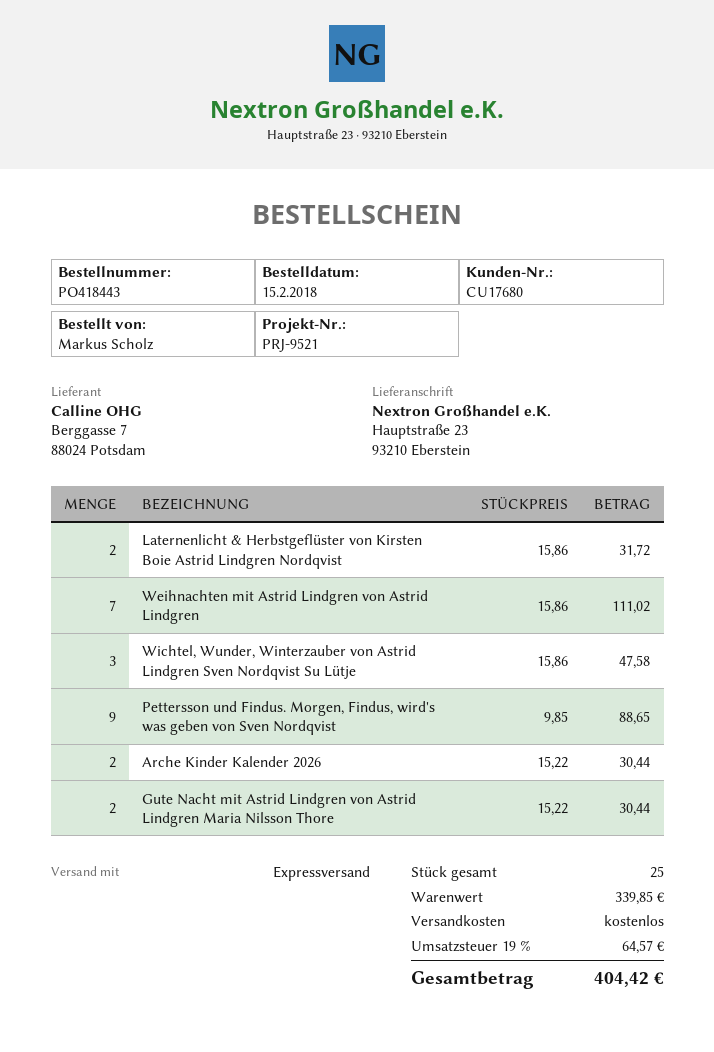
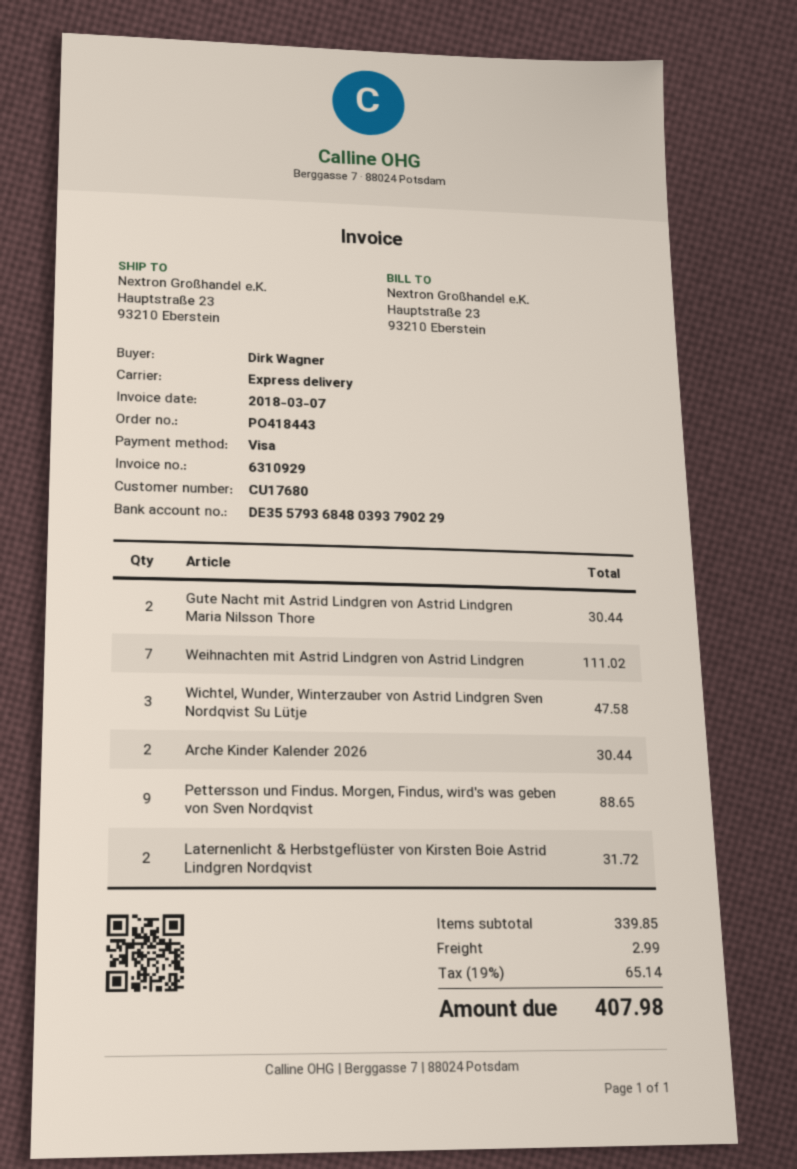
ordered by: Markus Scholz -> Dirk Wagner
shipping: 0.00 -> 2.99
tax: 19% = 64.57 -> 19% = 65.14
total: 404.42 -> 407.98

